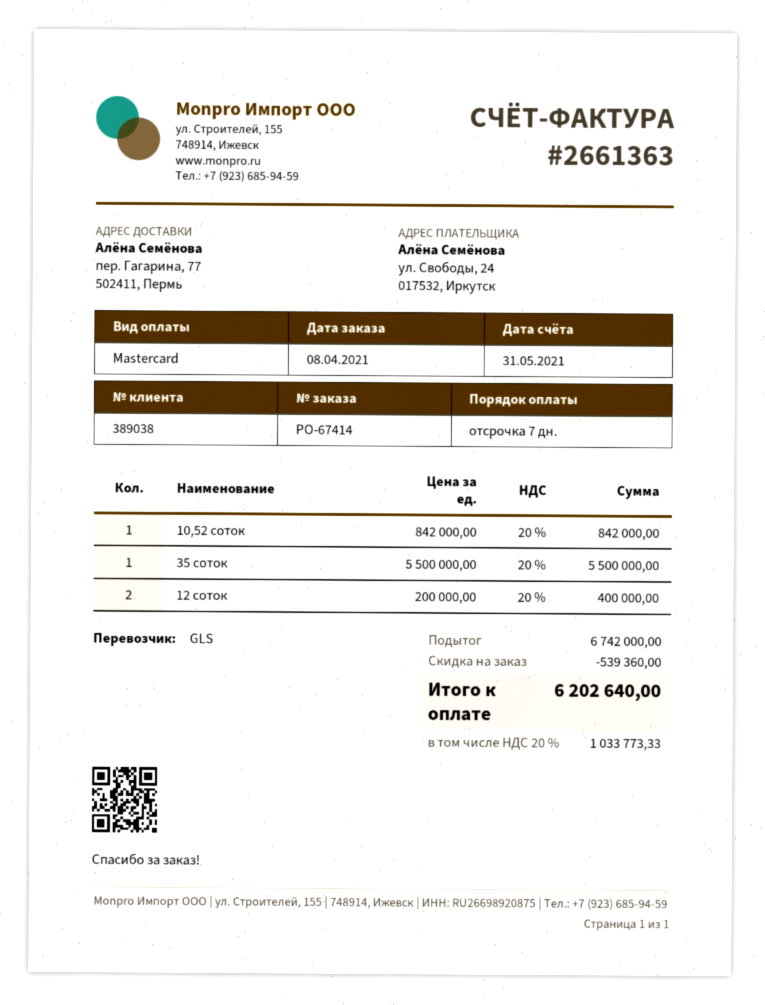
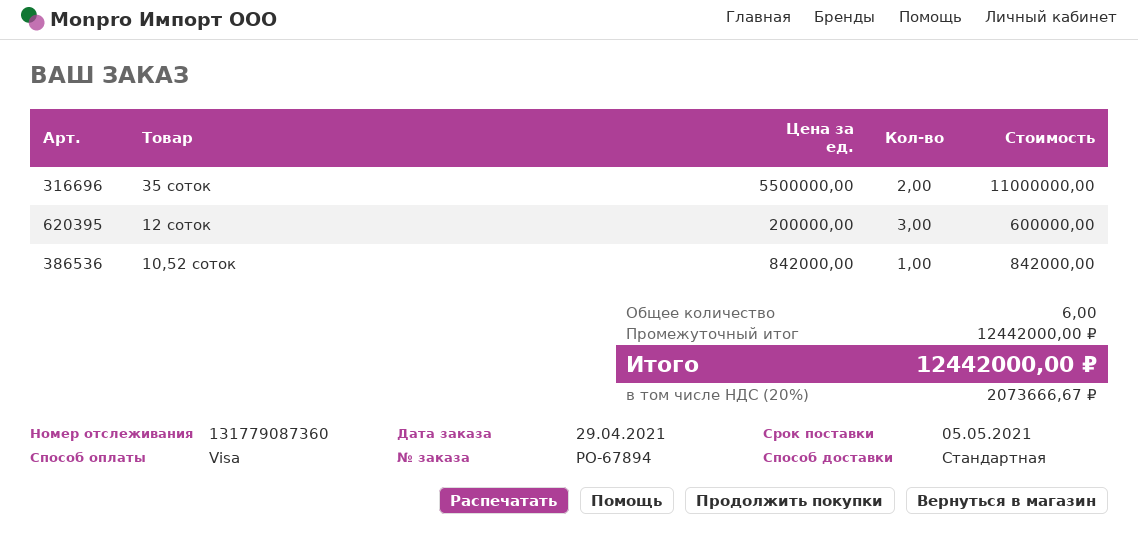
order number: PO-67414 -> PO-67894
order date: 2021-04-08 -> 2021-04-29
payment method: Mastercard -> Visa
shipping method: GLS -> standard
35 соток: 1 x 5500000.00 = 5500000.00 -> 2 x 5500000.00 = 11000000.00
12 соток: 2 x 200000.00 = 400000.00 -> 3 x 200000.00 = 600000.00
subtotal: 6742000.00 -> 12442000.00
discount: 539360.00 -> none
tax: 20% = 1033773.33 -> 20% = 2073666.67
total: 6202640.00 -> 12442000.00

